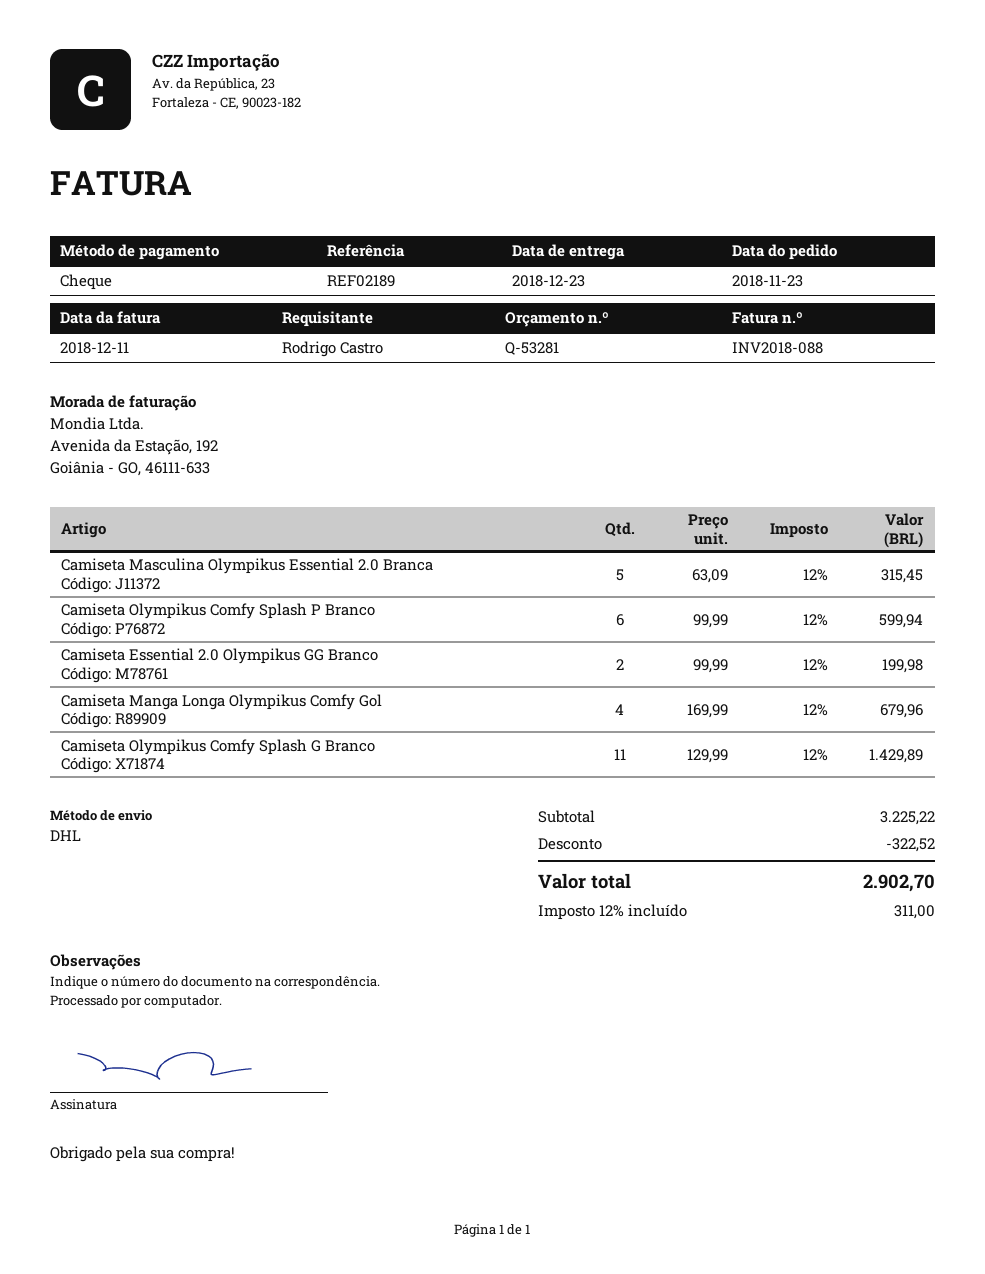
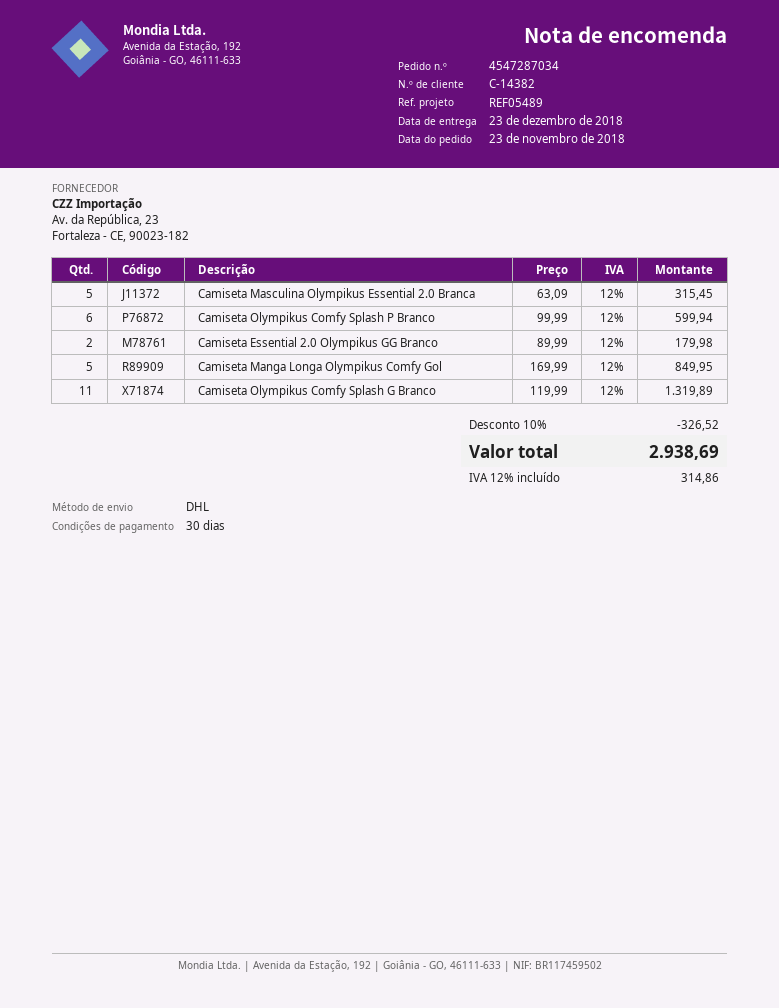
reference: REF02189 -> REF05489
Camiseta Essential 2.0 Olympikus GG Branco: 2 x 99.99 = 199.98 -> 2 x 89.99 = 179.98
Camiseta Manga Longa Olympikus Comfy Gol: 4 x 169.99 = 679.96 -> 5 x 169.99 = 849.95
Camiseta Olympikus Comfy Splash G Branco: 11 x 129.99 = 1429.89 -> 11 x 119.99 = 1319.89
discount: 322.52 -> 326.52
tax: 12% = 311.00 -> 12% = 314.86
total: 2902.70 -> 2938.69

